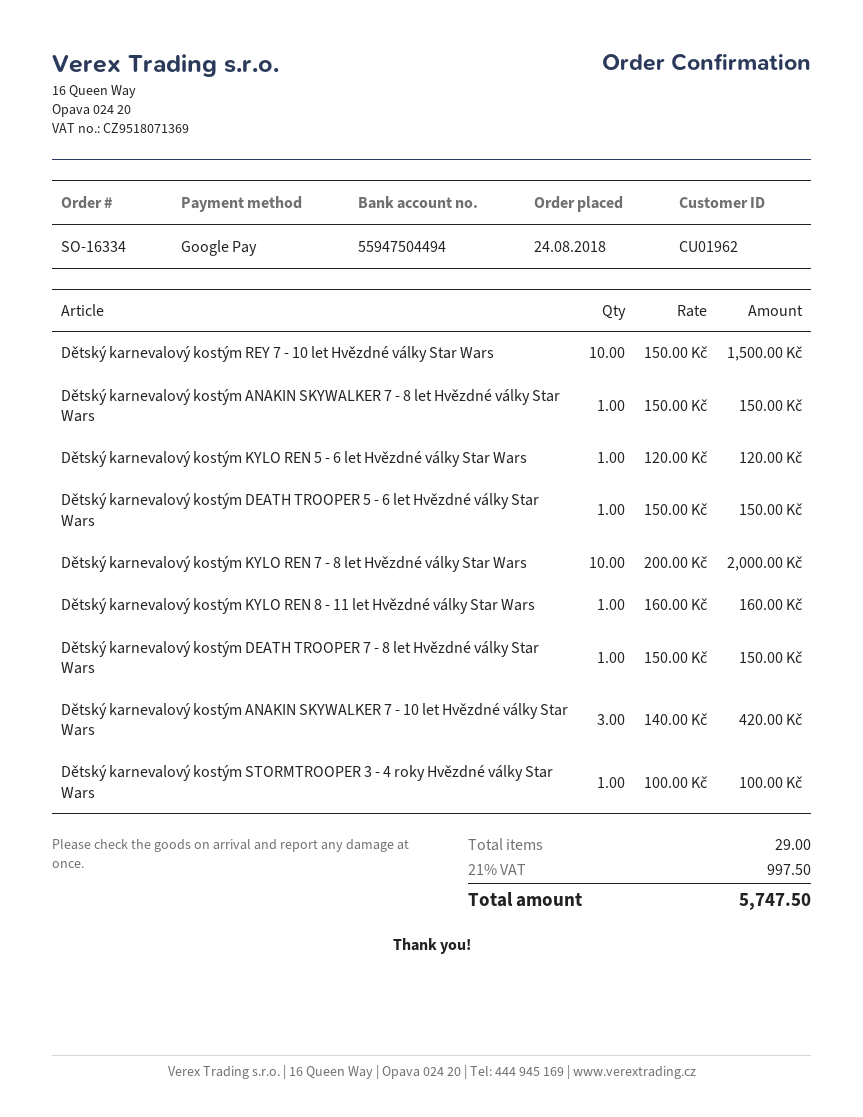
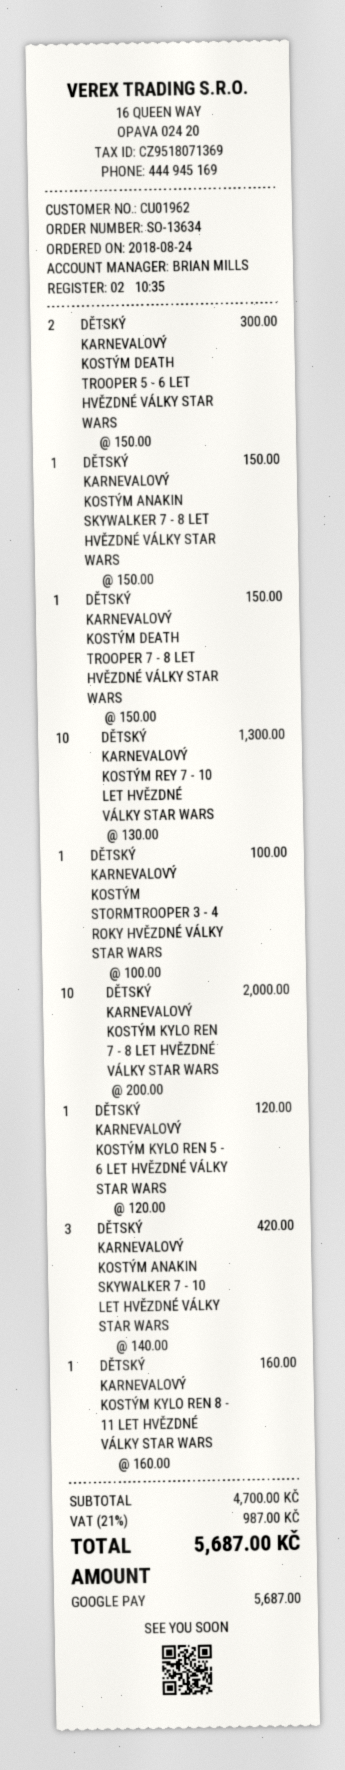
order number: SO-16334 -> SO-13634
Dětský karnevalový kostým REY 7 - 10 let Hvězdné války Star Wars: 10 x 150.00 = 1500.00 -> 10 x 130.00 = 1300.00
Dětský karnevalový kostým DEATH TROOPER 5 - 6 let Hvězdné války Star Wars: 1 x 150.00 = 150.00 -> 2 x 150.00 = 300.00
tax: 21% = 997.50 -> 21% = 987.00
total: 5747.50 -> 5687.00

